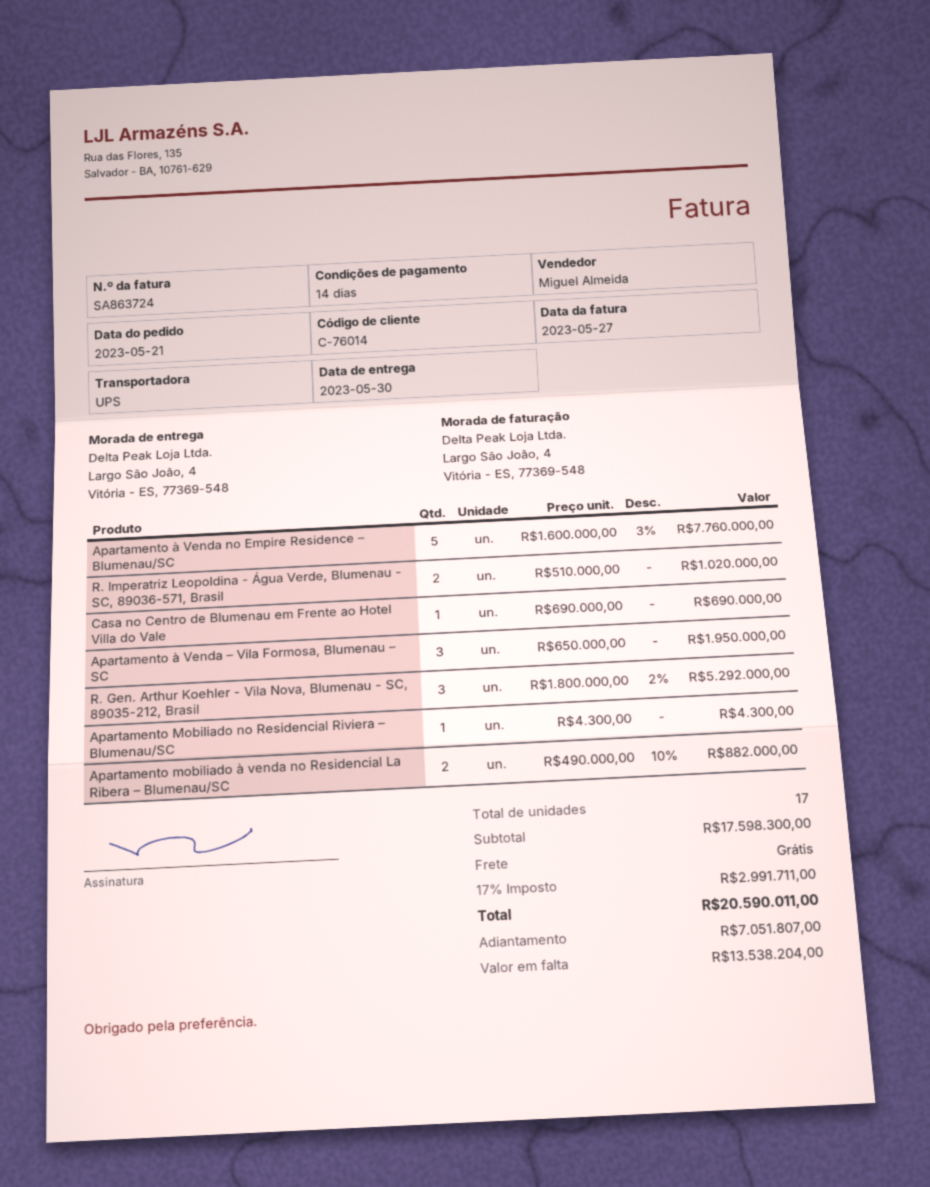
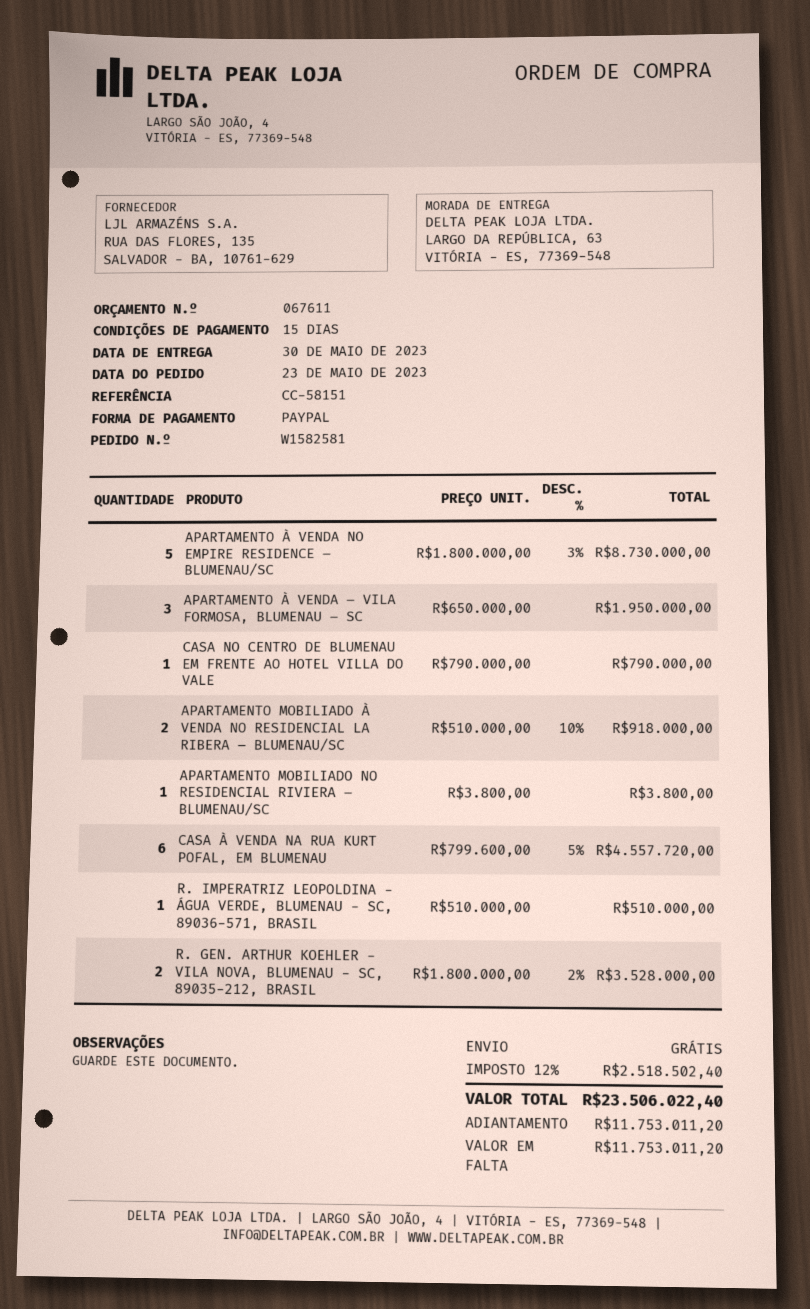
order date: 2023-05-21 -> 2023-05-23
payment terms: 14 days -> 15 days
ship to: Largo São João, 4, Vitória - ES, 77369-548 -> LARGO DA REPÚBLICA, 63, VITÓRIA - ES, 77369-548
Apartamento à Venda no Empire Residence – Blumenau/SC: 5 x 1600000.00 - 3% = 7760000.00 -> 5 x 1800000.00 - 3% = 8730000.00
R. Imperatriz Leopoldina - Água Verde, Blumenau - SC, 89036-571, Brasil: 2 x 510000.00 = 1020000.00 -> 1 x 510000.00 = 510000.00
Casa no Centro de Blumenau em Frente ao Hotel Villa do Vale: 1 x 690000.00 = 690000.00 -> 1 x 790000.00 = 790000.00
R. Gen. Arthur Koehler - Vila Nova, Blumenau - SC, 89035-212, Brasil: 3 x 1800000.00 - 2% = 5292000.00 -> 2 x 1800000.00 - 2% = 3528000.00
Apartamento Mobiliado no Residencial Riviera – Blumenau/SC: 1 x 4300.00 = 4300.00 -> 1 x 3800.00 = 3800.00
Apartamento mobiliado à venda no Residencial La Ribera – Blumenau/SC: 2 x 490000.00 - 10% = 882000.00 -> 2 x 510000.00 - 10% = 918000.00
CASA À VENDA NA RUA KURT POFAL, EM BLUMENAU: none -> 6 x 799600.00 - 5% = 4557720.00
tax: 17% = 2991711.00 -> 12% = 2518502.40
total: 20590011.00 -> 23506022.40
deposit: 7051807.00 -> 11753011.20
balance: 13538204.00 -> 11753011.20

